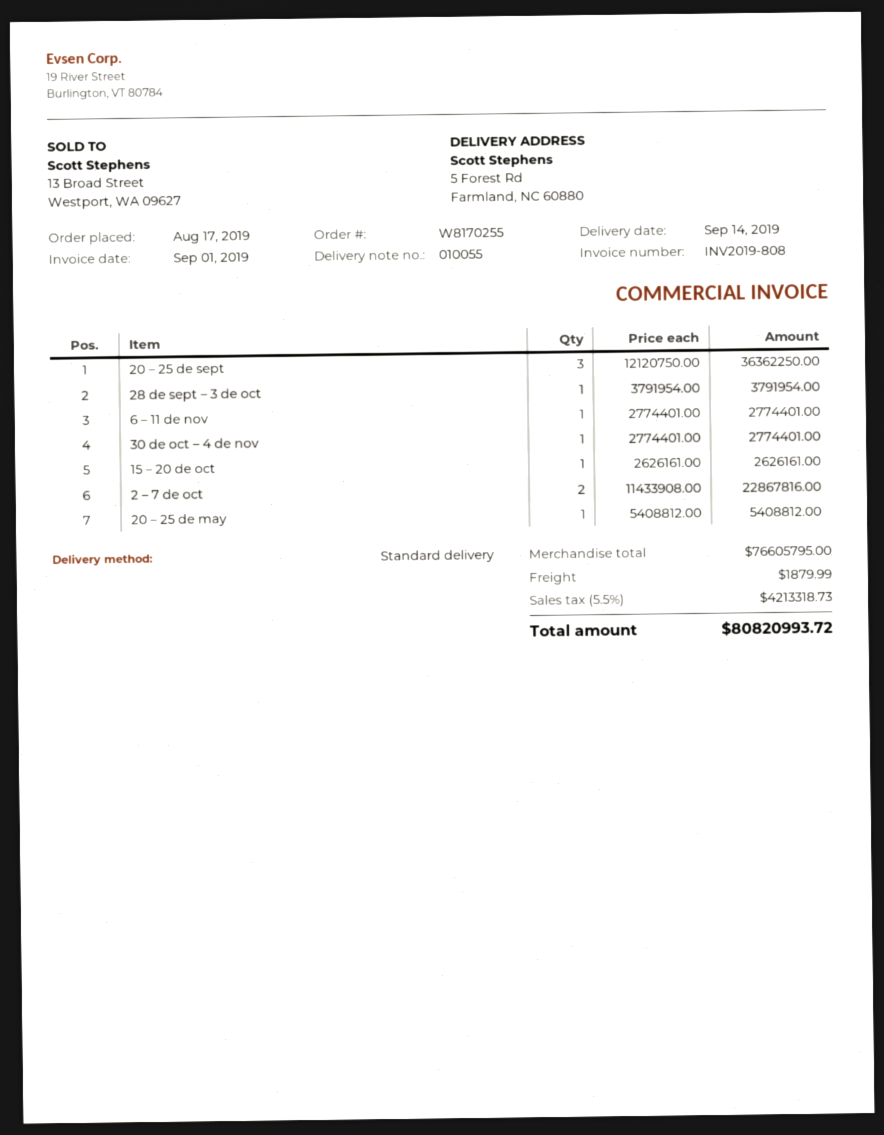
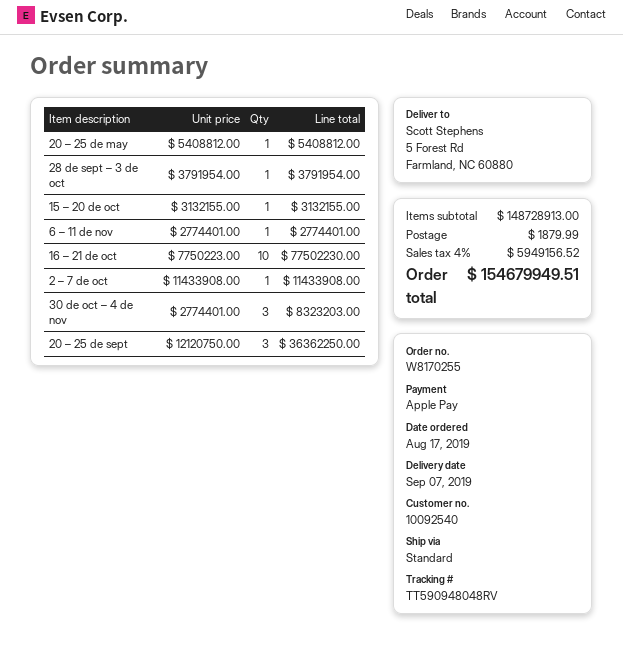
delivery date: 2019-09-14 -> 2019-09-07
30 de oct – 4 de nov: 1 x 2774401.00 = 2774401.00 -> 3 x 2774401.00 = 8323203.00
15 – 20 de oct: 1 x 2626161.00 = 2626161.00 -> 1 x 3132155.00 = 3132155.00
2 – 7 de oct: 2 x 11433908.00 = 22867816.00 -> 1 x 11433908.00 = 11433908.00
16 – 21 de oct: none -> 10 x 7750223.00 = 77502230.00
subtotal: 76605795.00 -> 148728913.00
tax: 5.5% = 4213318.73 -> 4% = 5949156.52
total: 80820993.72 -> 154679949.51

